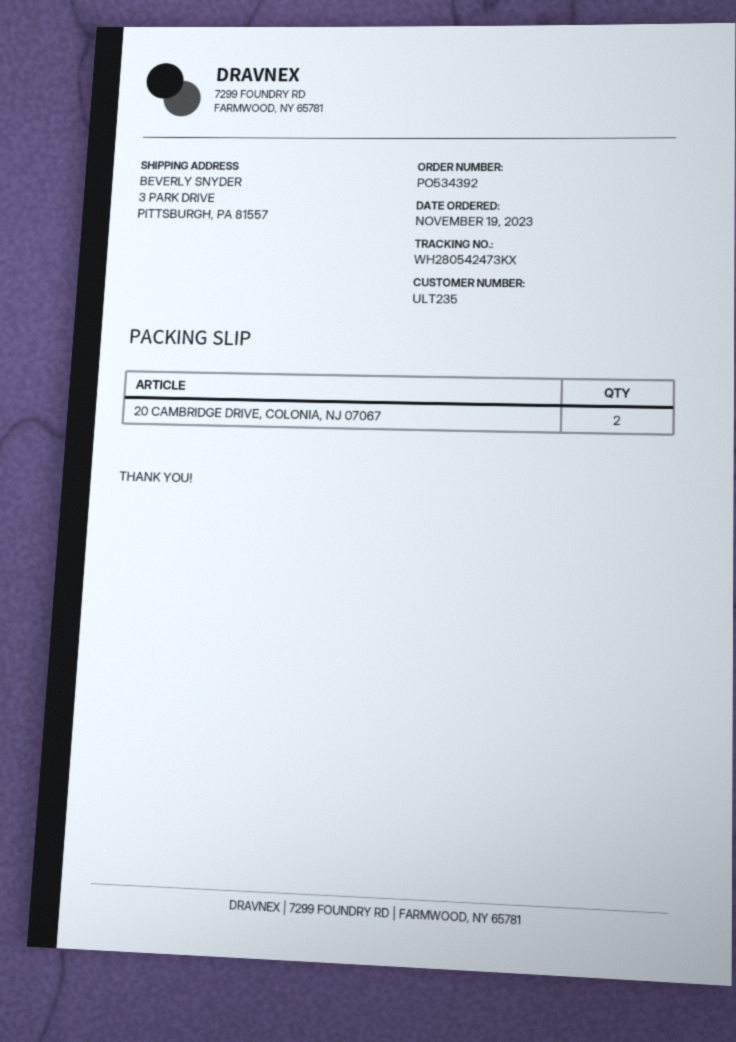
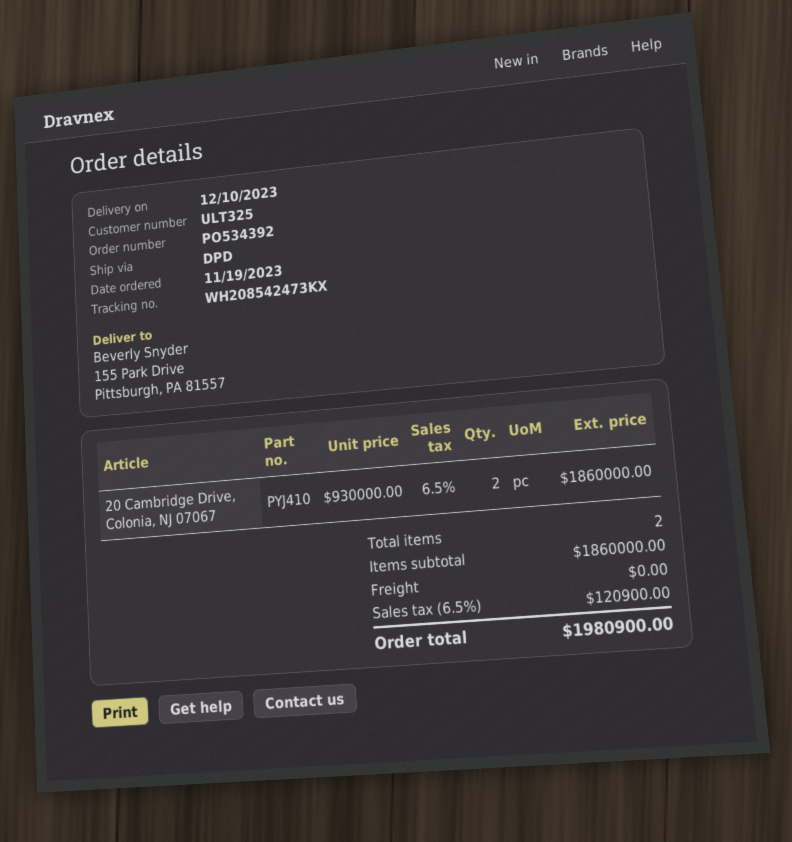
customer number: ULT235 -> ULT325
tracking number: WH280542473KX -> WH208542473KX
ship to: 3 PARK DRIVE, PITTSBURGH, PA 81557 -> 155 Park Drive, Pittsburgh, PA 81557

